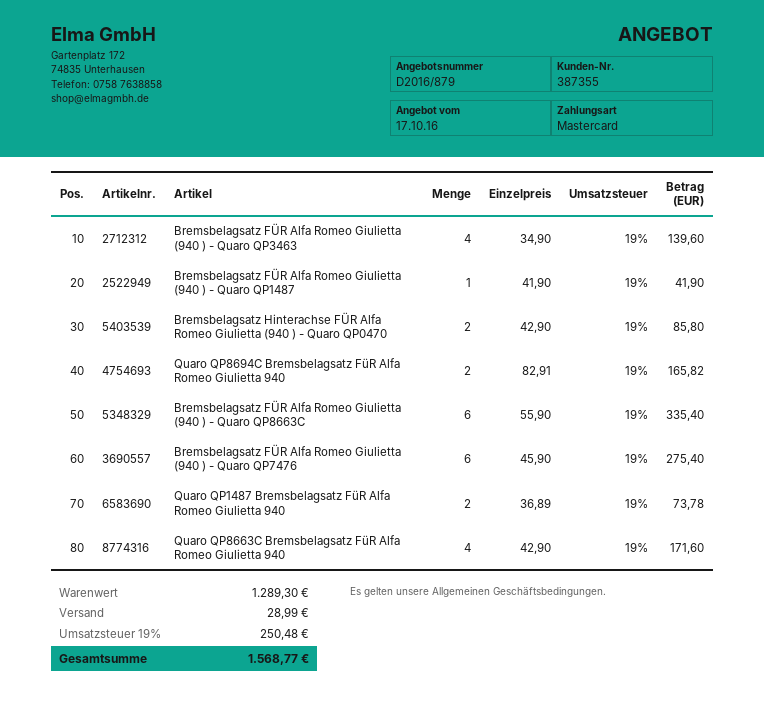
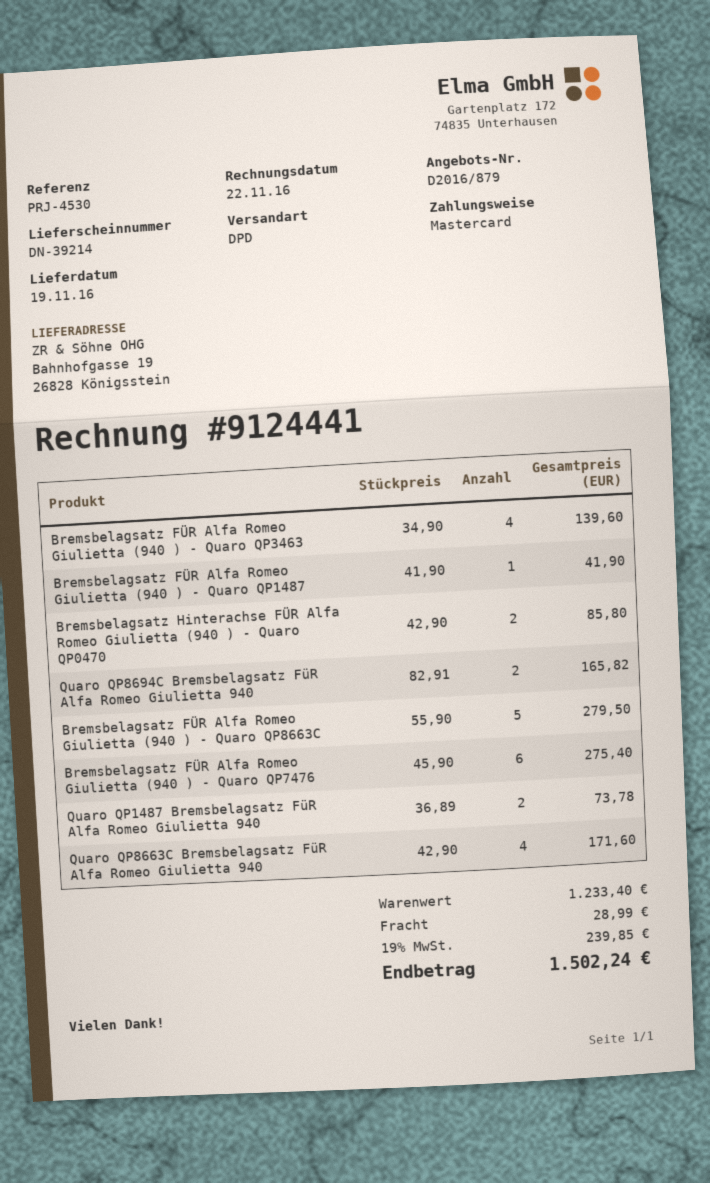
Bremsbelagsatz FÜR Alfa Romeo Giulietta (940 ) - Quaro QP8663C: 6 x 55.90 = 335.40 -> 5 x 55.90 = 279.50
subtotal: 1289.30 -> 1233.40
tax: 19% = 250.48 -> 19% = 239.85
total: 1568.77 -> 1502.24

